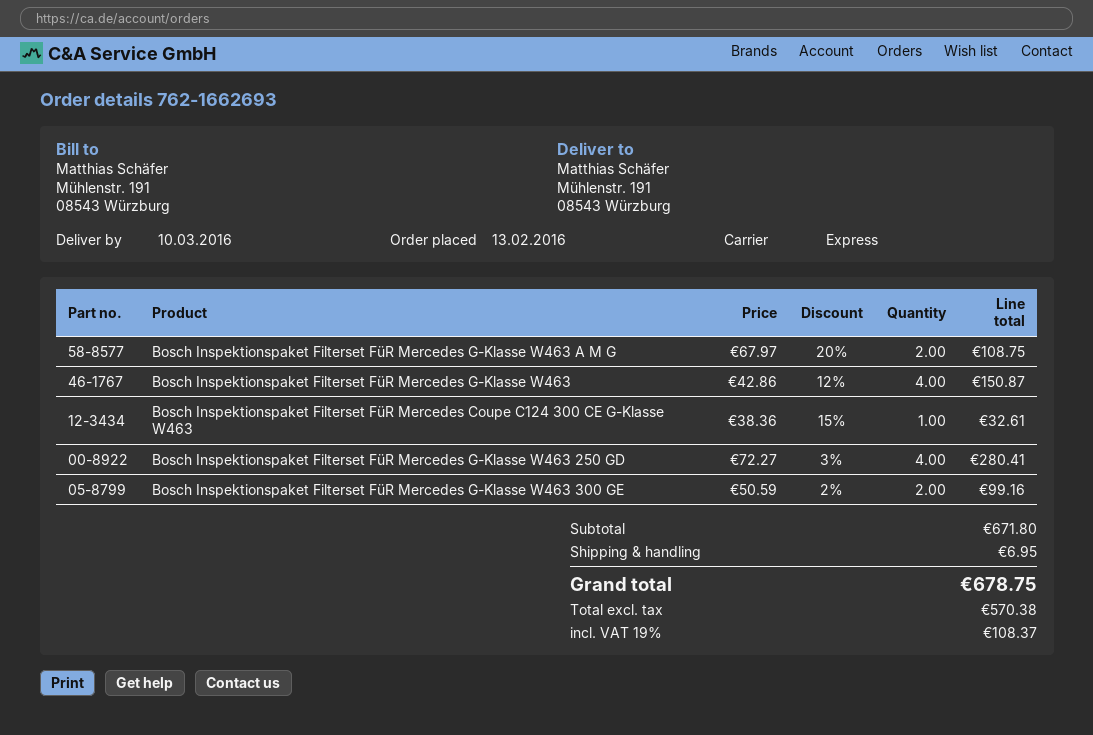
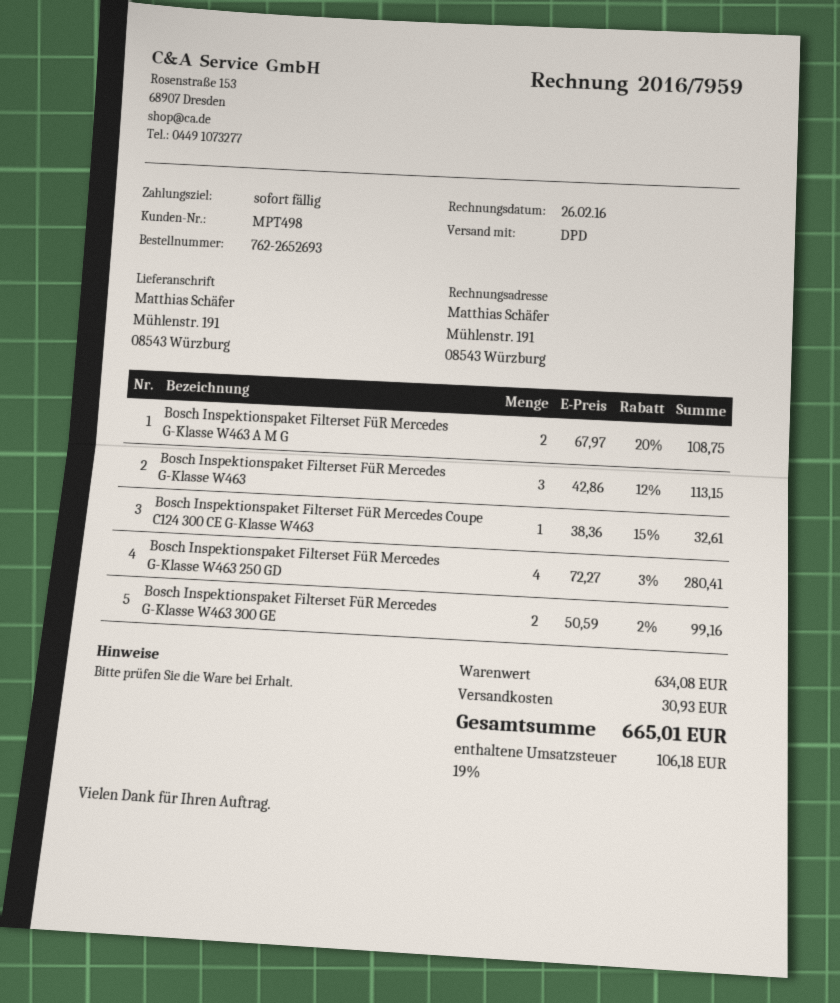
order number: 762-1662693 -> 762-2652693
shipping method: express -> DPD
Bosch Inspektionspaket Filterset FüR Mercedes G-Klasse W463: 4 x 42.86 - 12% = 150.87 -> 3 x 42.86 - 12% = 113.15
subtotal: 671.80 -> 634.08
shipping: 6.95 -> 30.93
tax: 19% = 108.37 -> 19% = 106.18
total: 678.75 -> 665.01

